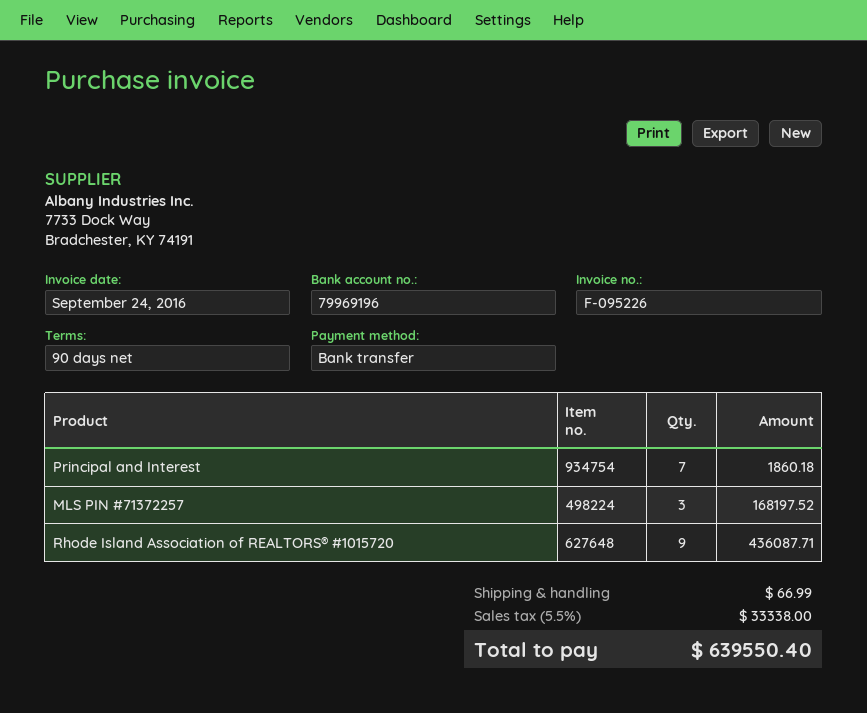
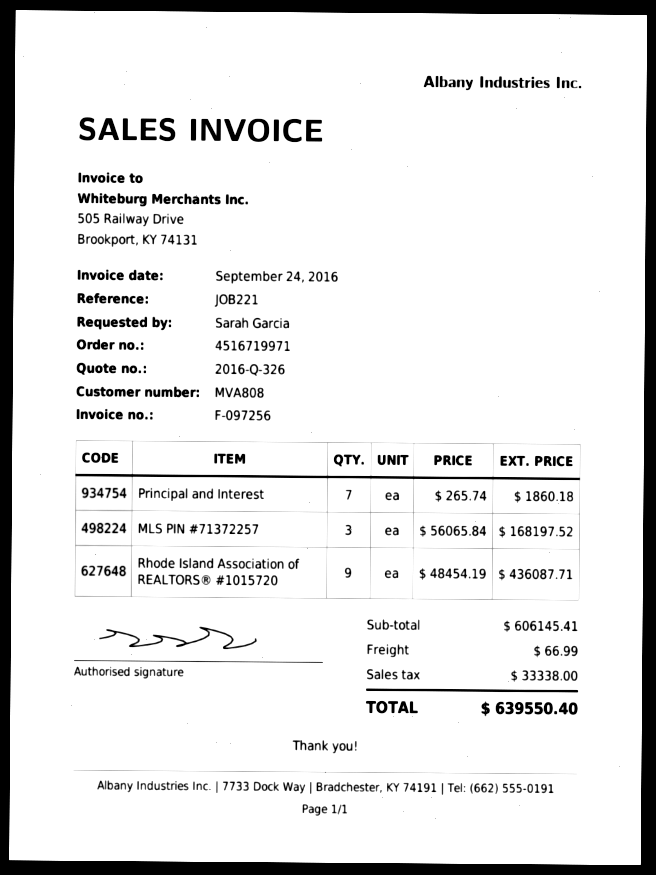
invoice number: F-095226 -> F-097256

